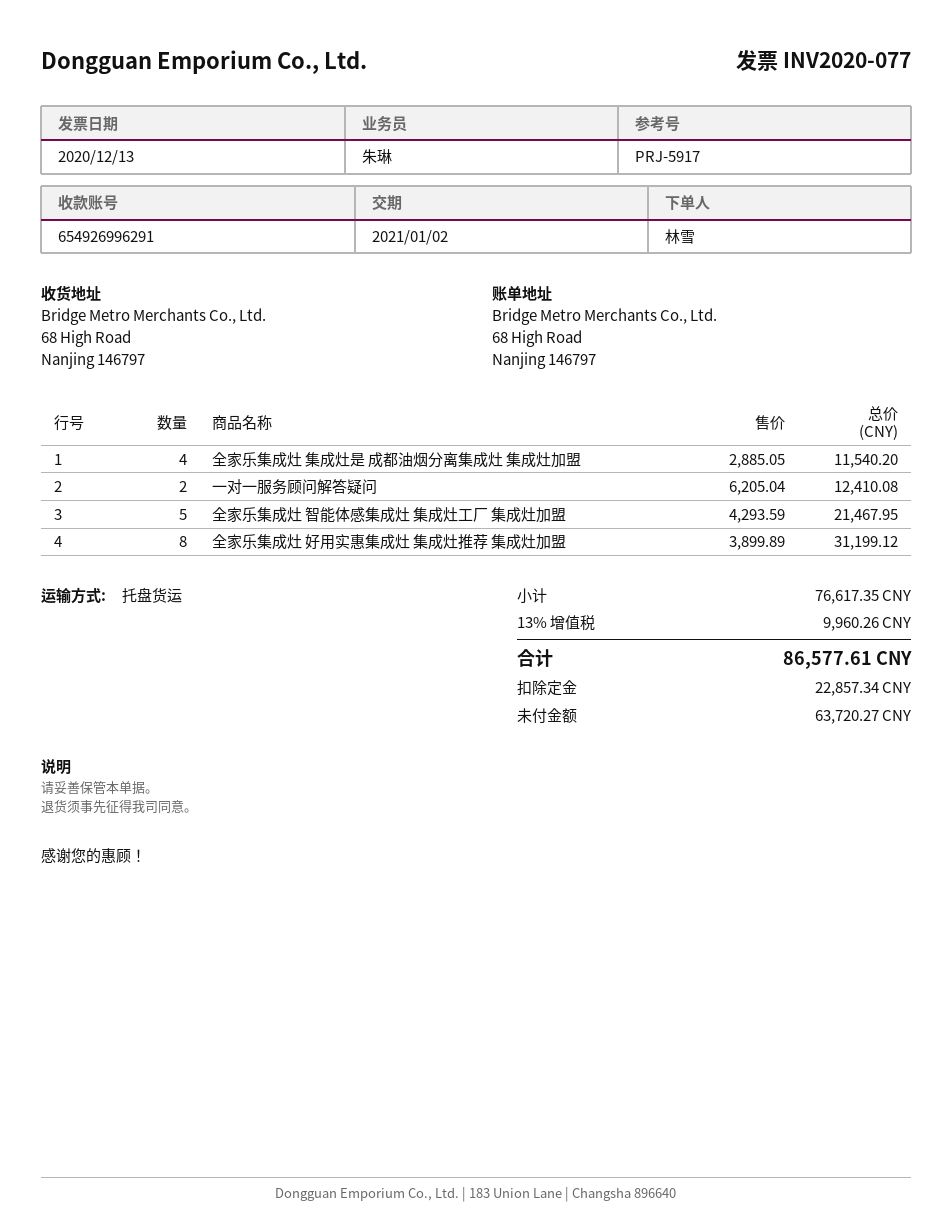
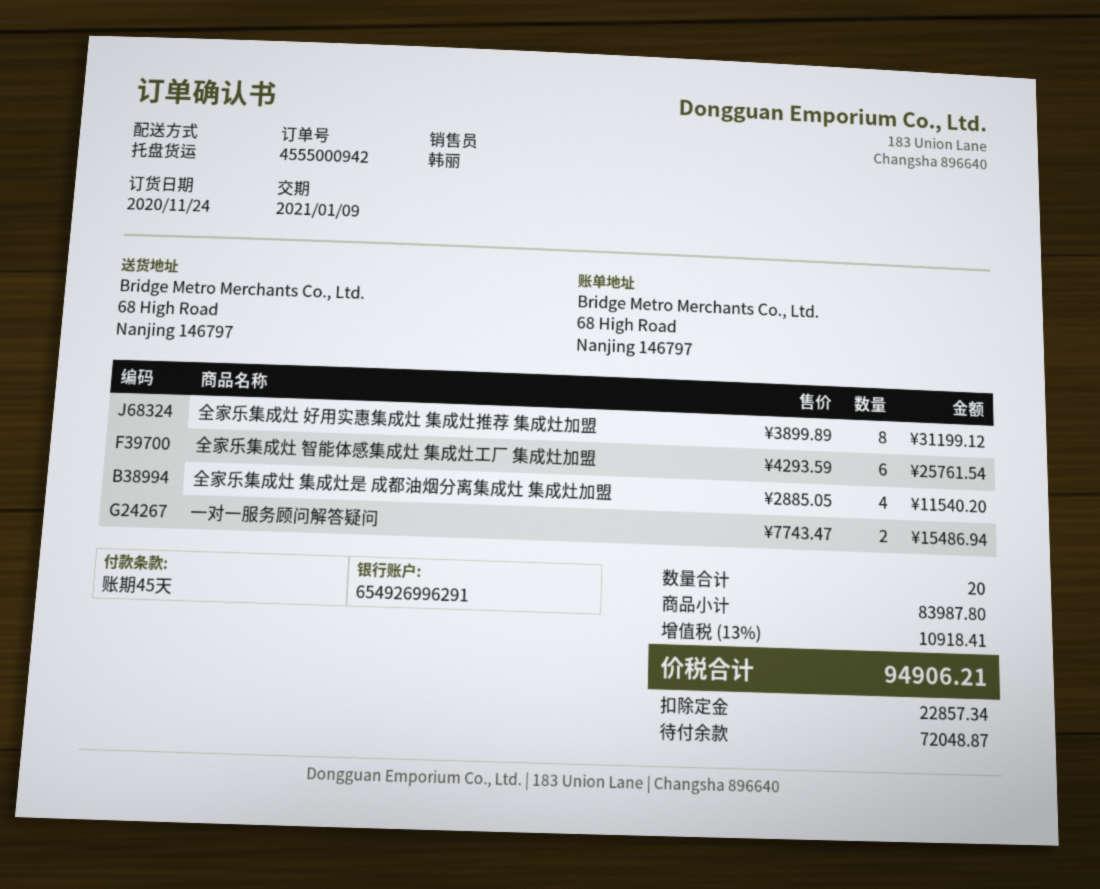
delivery date: 2021-01-02 -> 2021-01-09
sales rep: 朱琳 -> 韩丽
一对一服务顾问解答疑问: 2 x 6205.04 = 12410.08 -> 2 x 7743.47 = 15486.94
全家乐集成灶 智能体感集成灶 集成灶工厂 集成灶加盟: 5 x 4293.59 = 21467.95 -> 6 x 4293.59 = 25761.54
subtotal: 76617.35 -> 83987.80
tax: 13% = 9960.26 -> 13% = 10918.41
total: 86577.61 -> 94906.21
balance: 63720.27 -> 72048.87

